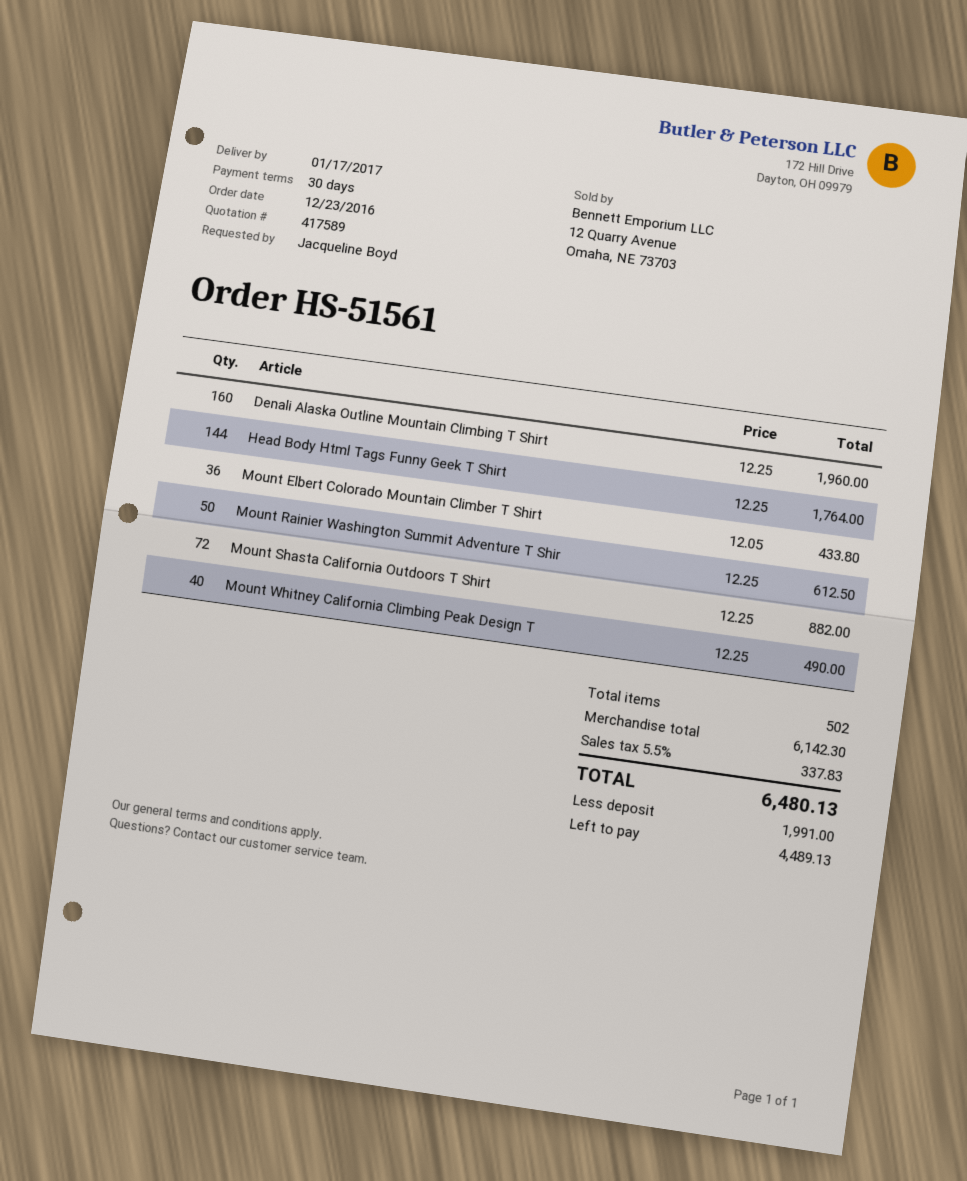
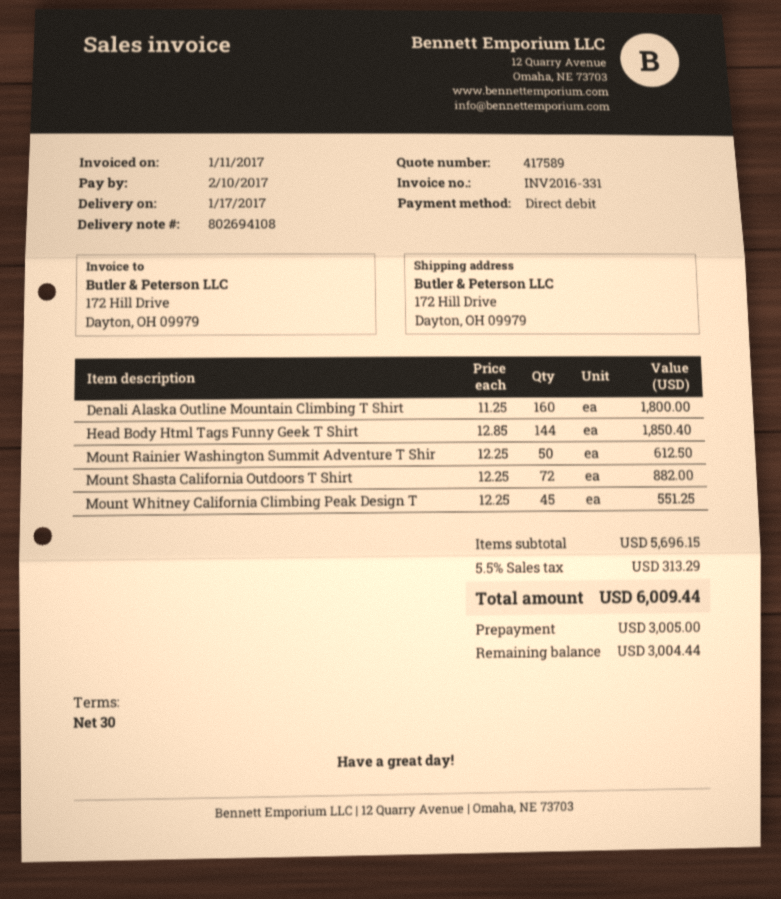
Denali Alaska Outline Mountain Climbing T Shirt: 160 x 12.25 = 1960.00 -> 160 x 11.25 = 1800.00
Head Body Html Tags Funny Geek T Shirt: 144 x 12.25 = 1764.00 -> 144 x 12.85 = 1850.40
Mount Elbert Colorado Mountain Climber T Shirt: 36 x 12.05 = 433.80 -> none
Mount Whitney California Climbing Peak Design T: 40 x 12.25 = 490.00 -> 45 x 12.25 = 551.25
subtotal: 6142.30 -> 5696.15
tax: 5.5% = 337.83 -> 5.5% = 313.29
total: 6480.13 -> 6009.44
deposit: 1991.00 -> 3005.00
balance: 4489.13 -> 3004.44

